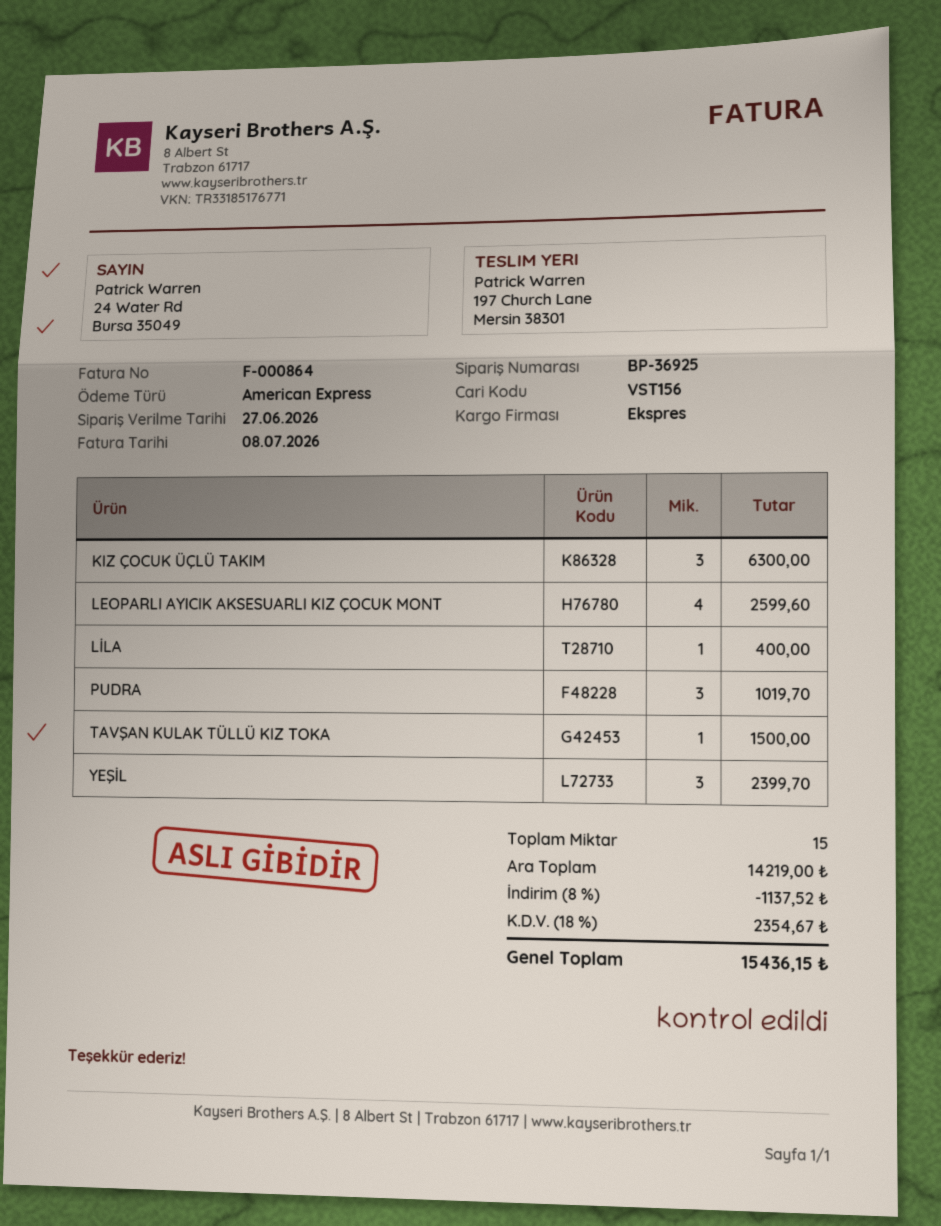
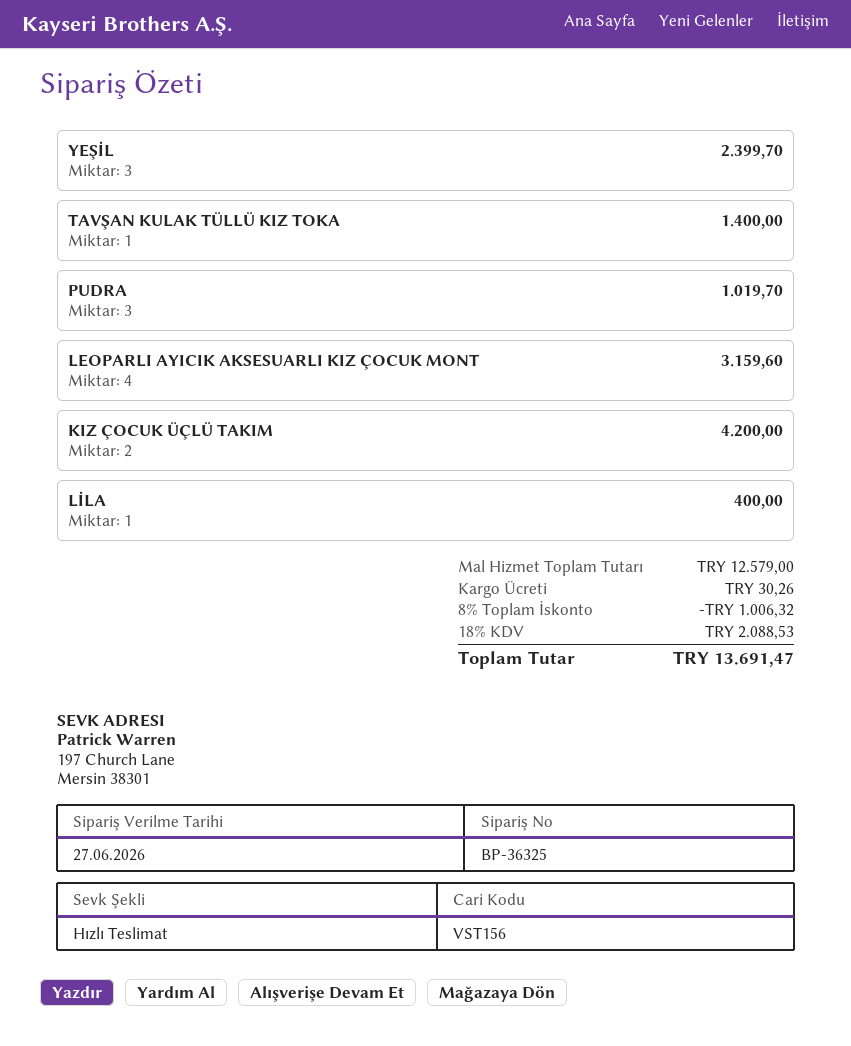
order number: BP-36925 -> BP-36325
KIZ ÇOCUK ÜÇLÜ TAKIM: 3 for 6300.00 -> 2 for 4200.00
LEOPARLI AYICIK AKSESUARLI KIZ ÇOCUK MONT: 4 for 2599.60 -> 4 for 3159.60
TAVŞAN KULAK TÜLLÜ KIZ TOKA: 1 for 1500.00 -> 1 for 1400.00
subtotal: 14219.00 -> 12579.00
discount: 8% = 1137.52 -> 8% = 1006.32
shipping: none -> 30.26
tax: 18% = 2354.67 -> 18% = 2088.53
total: 15436.15 -> 13691.47

